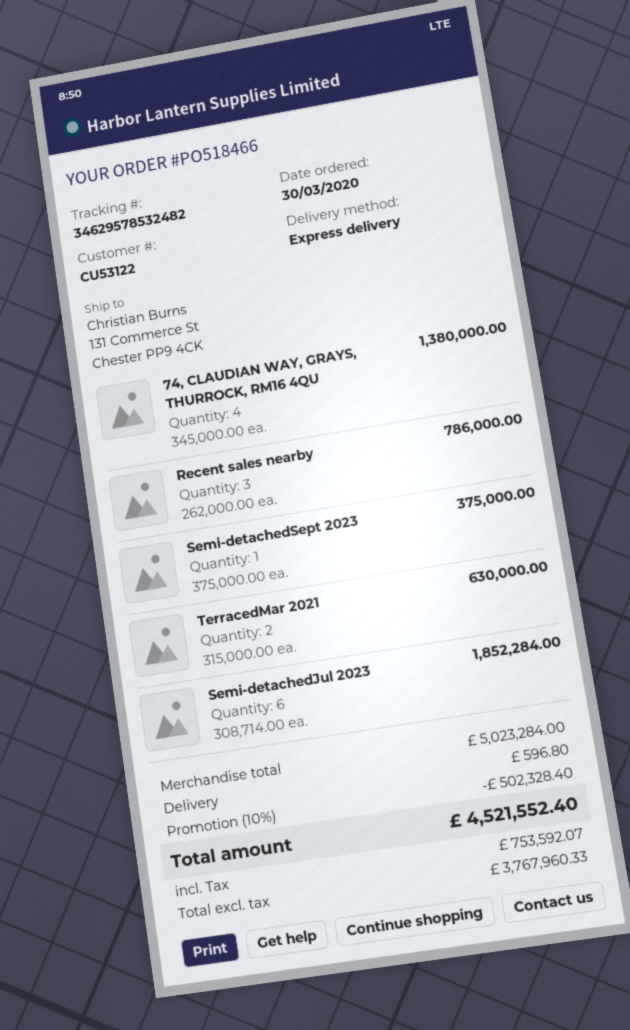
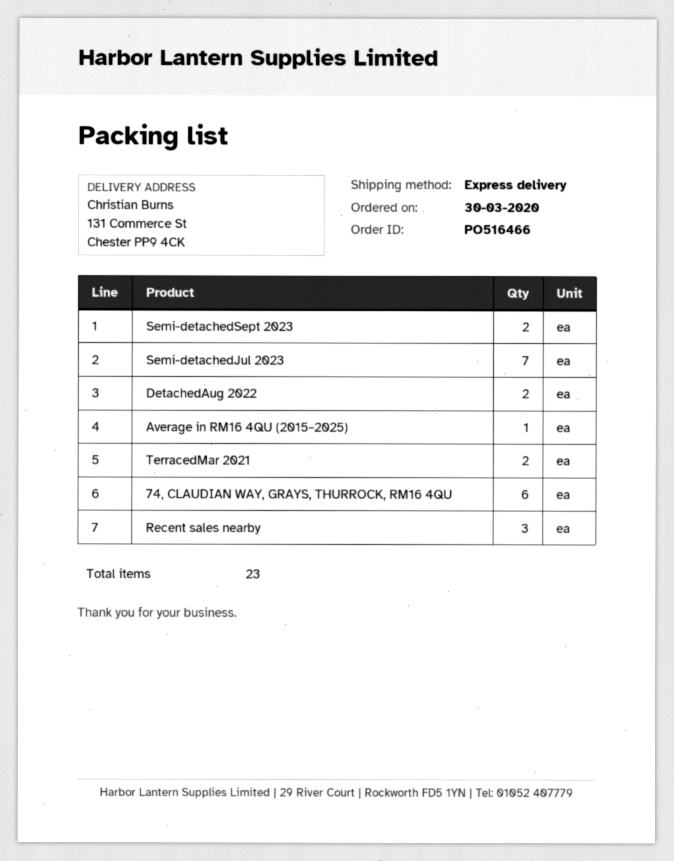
order number: PO518466 -> PO516466
74, CLAUDIAN WAY, GRAYS, THURROCK, RM16 4QU: 4 -> 6
Semi-detachedSept 2023: 1 -> 2
Semi-detachedJul 2023: 6 -> 7
DetachedAug 2022: none -> 2
Average in RM16 4QU (2015–2025): none -> 1

